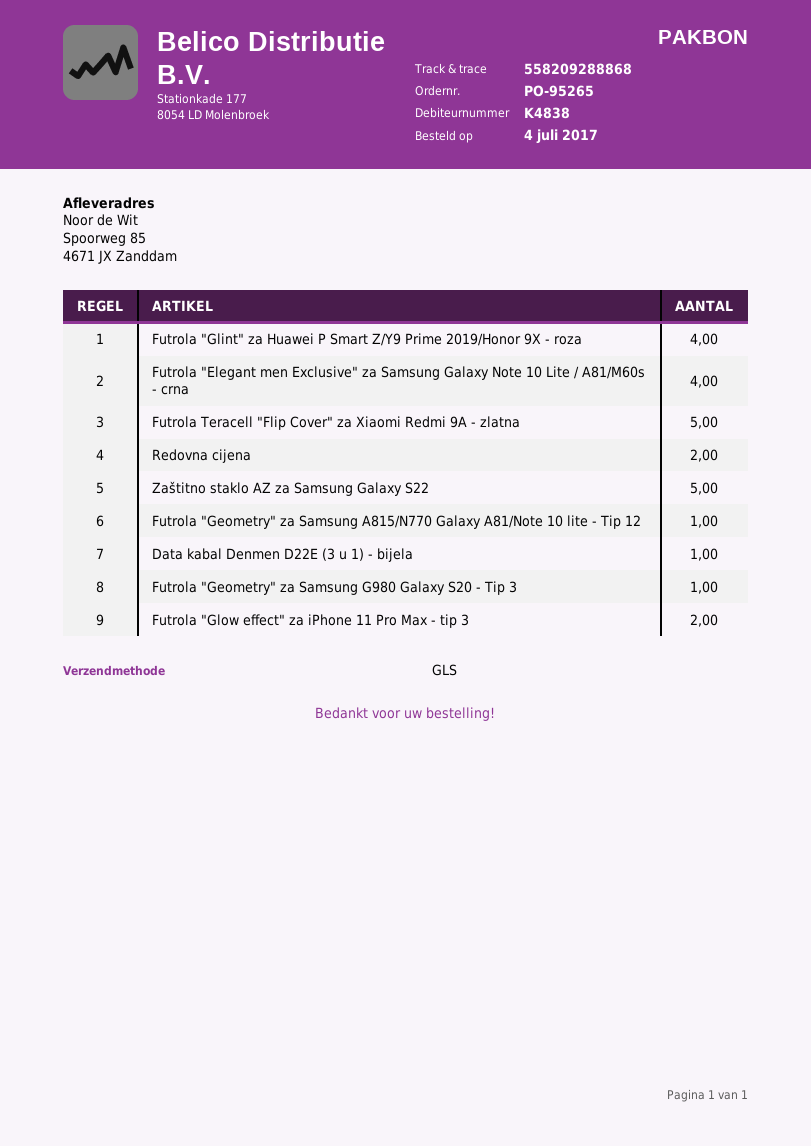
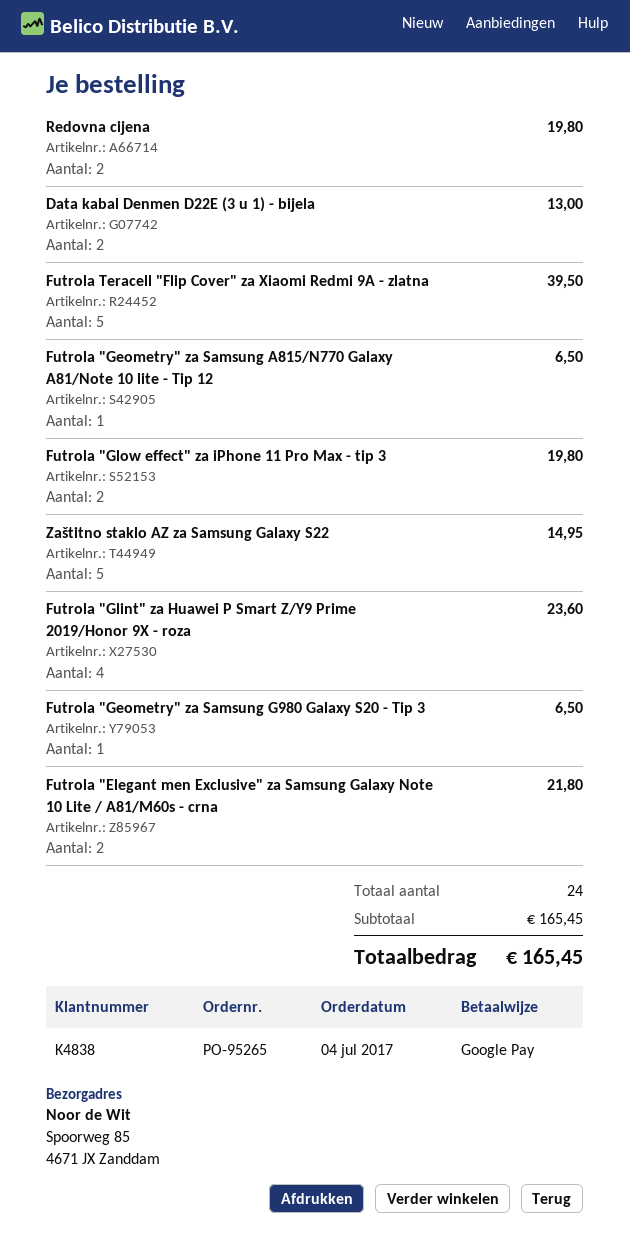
Futrola "Elegant men Exclusive" za Samsung Galaxy Note 10 Lite / A81/M60s - crna: 4 -> 2
Data kabal Denmen D22E (3 u 1) - bijela: 1 -> 2

